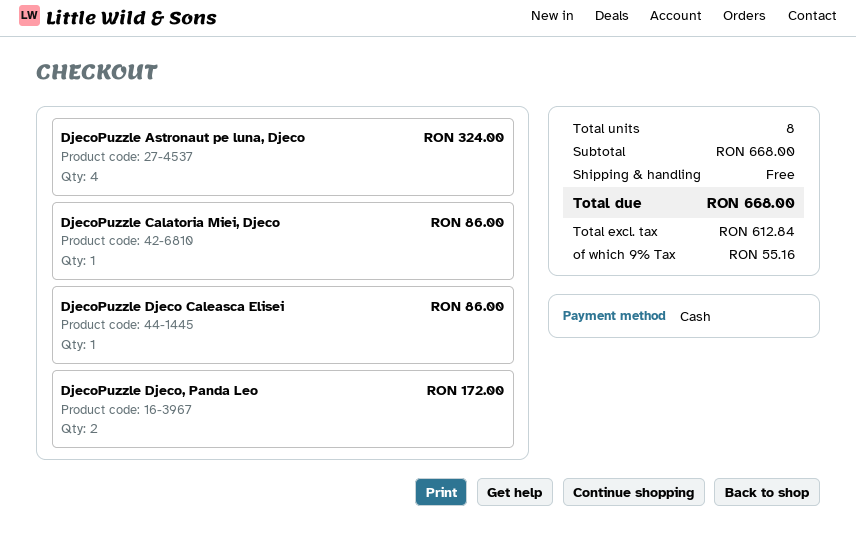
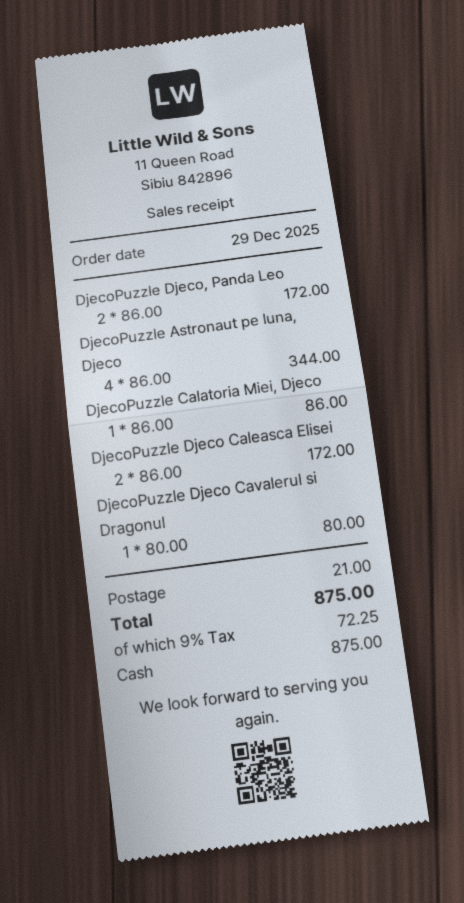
DjecoPuzzle Astronaut pe luna, Djeco: 4 for 324.00 -> 4 for 344.00
DjecoPuzzle Djeco Caleasca Elisei: 1 for 86.00 -> 2 for 172.00
DjecoPuzzle Djeco Cavalerul si Dragonul: none -> 1 for 80.00
shipping: 0.00 -> 21.00
tax: 9% = 55.16 -> 9% = 72.25
total: 668.00 -> 875.00

